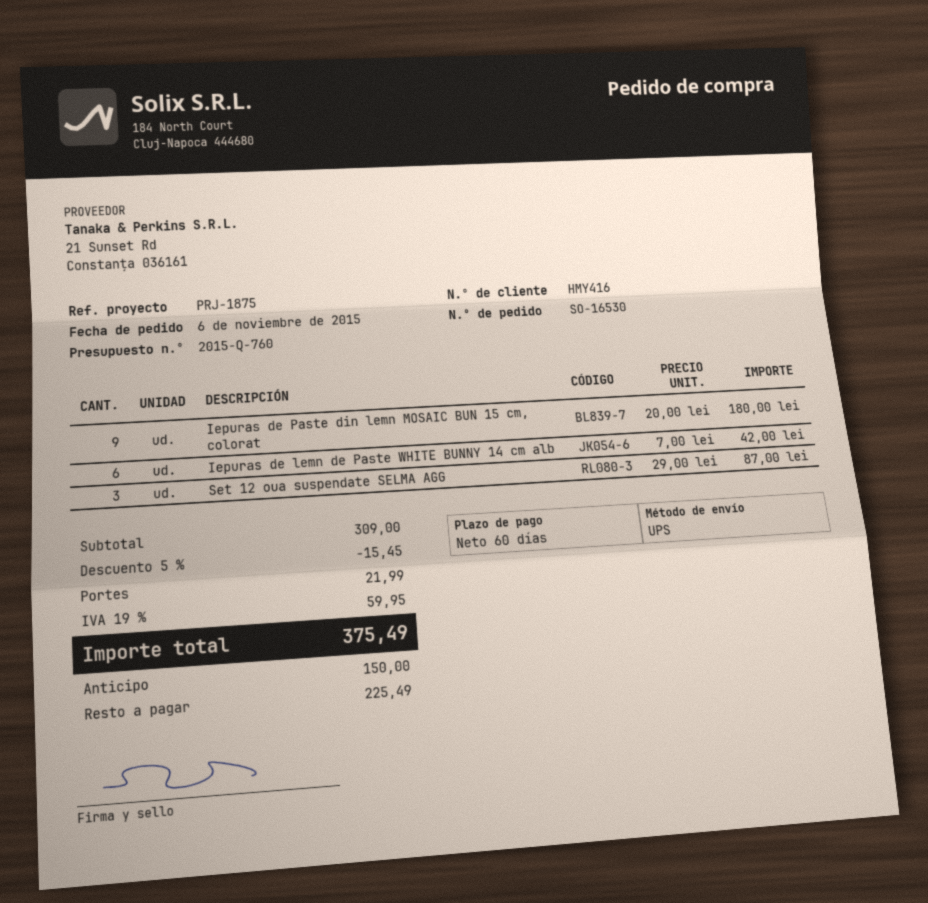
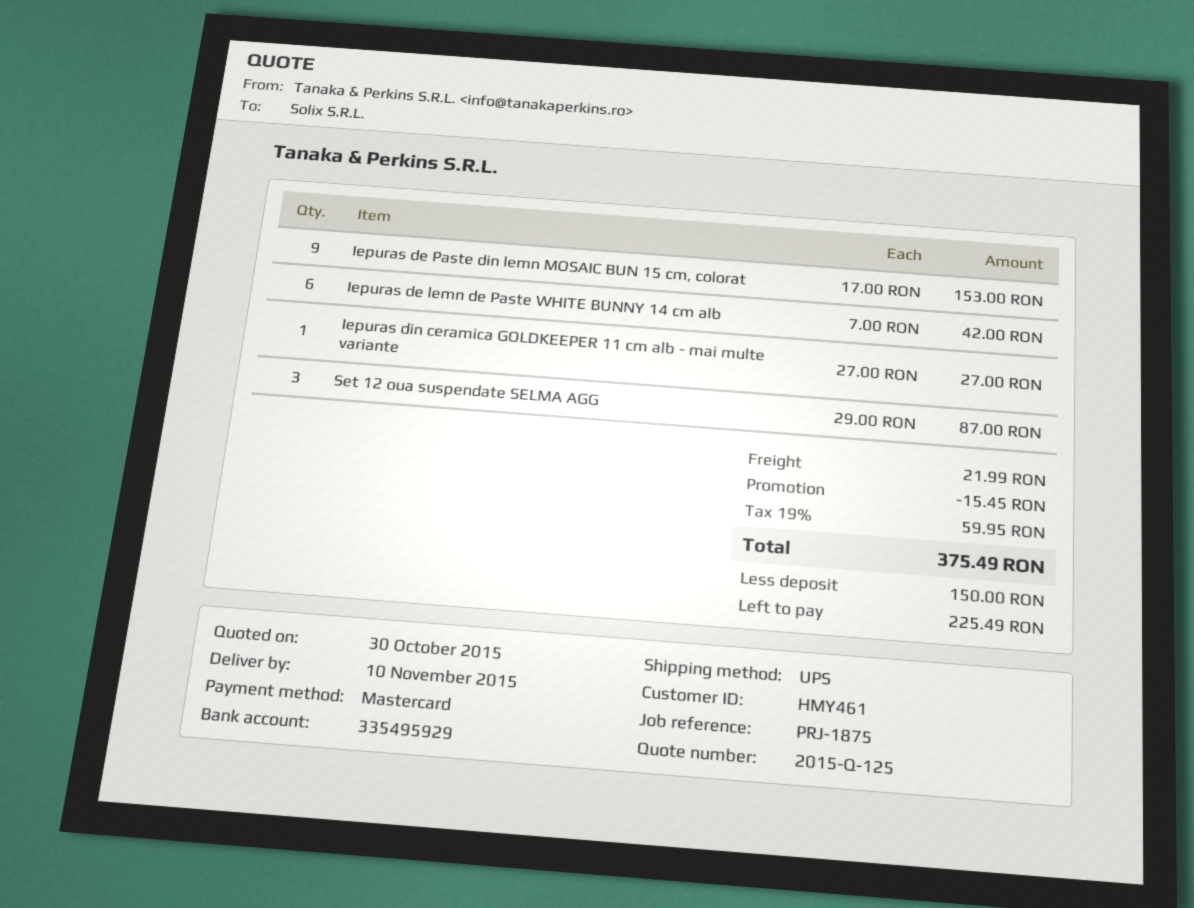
quote number: 2015-Q-760 -> 2015-Q-125
customer number: HMY416 -> HMY461
Iepuras de Paste din lemn MOSAIC BUN 15 cm, colorat: 9 x 20.00 = 180.00 -> 9 x 17.00 = 153.00
Iepuras din ceramica GOLDKEEPER 11 cm alb - mai multe variante: none -> 1 x 27.00 = 27.00

